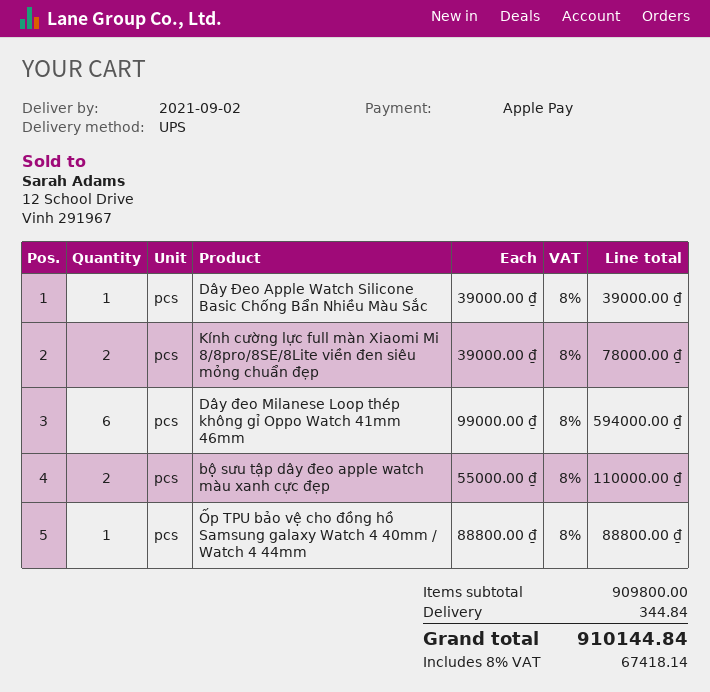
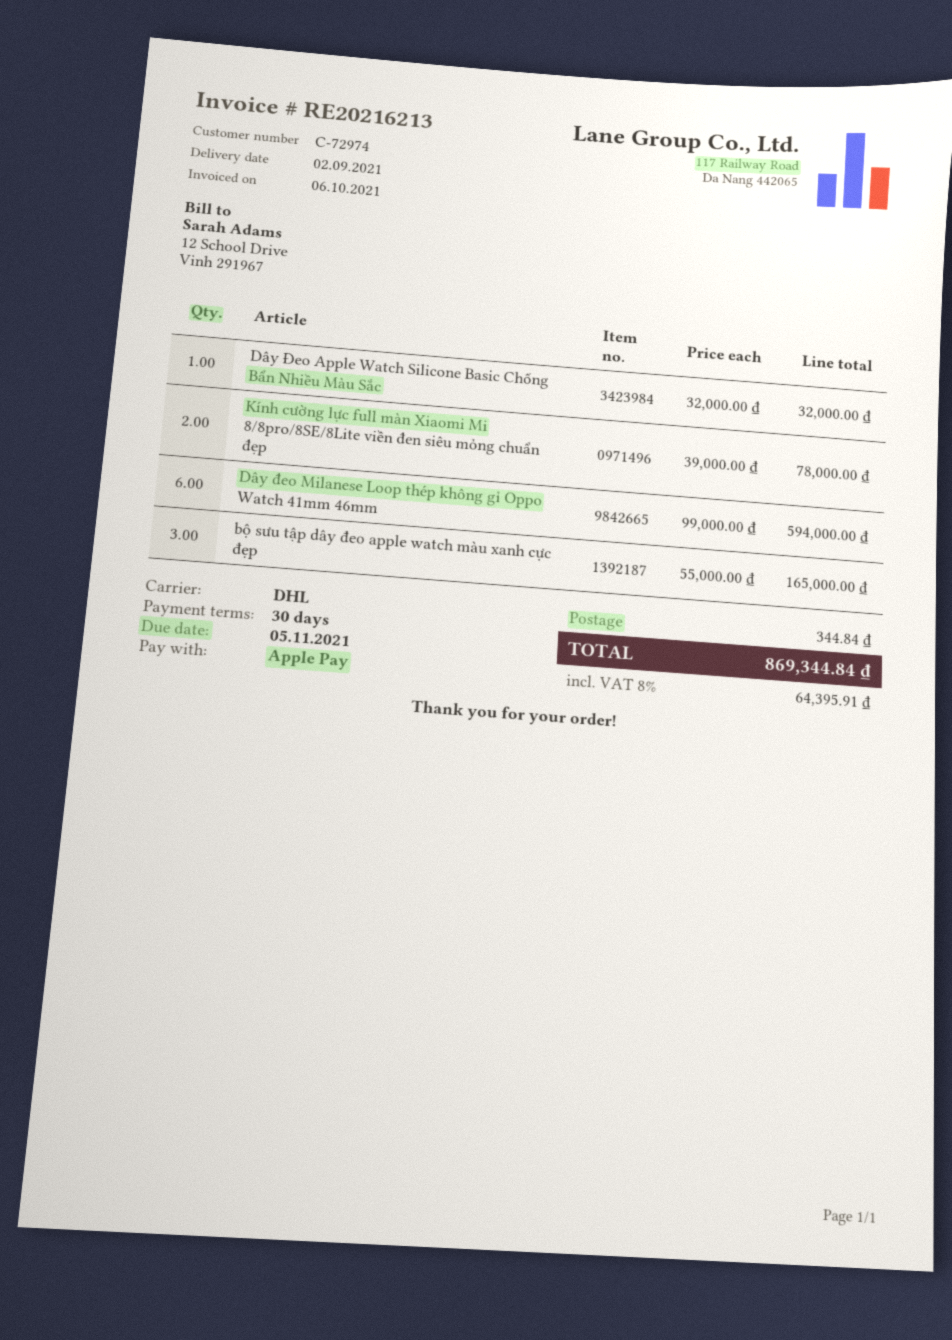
shipping method: UPS -> DHL
Dây Đeo Apple Watch Silicone Basic Chống Bẩn Nhiều Màu Sắc: 1 x 39000.00 = 39000.00 -> 1 x 32000.00 = 32000.00
bộ sưu tập dây đeo apple watch màu xanh cực đẹp: 2 x 55000.00 = 110000.00 -> 3 x 55000.00 = 165000.00
Ốp TPU bảo vệ cho đồng hồ Samsung galaxy Watch 4 40mm / Watch 4 44mm: 1 x 88800.00 = 88800.00 -> none
tax: 8% = 67418.14 -> 8% = 64395.91
total: 910144.84 -> 869344.84

